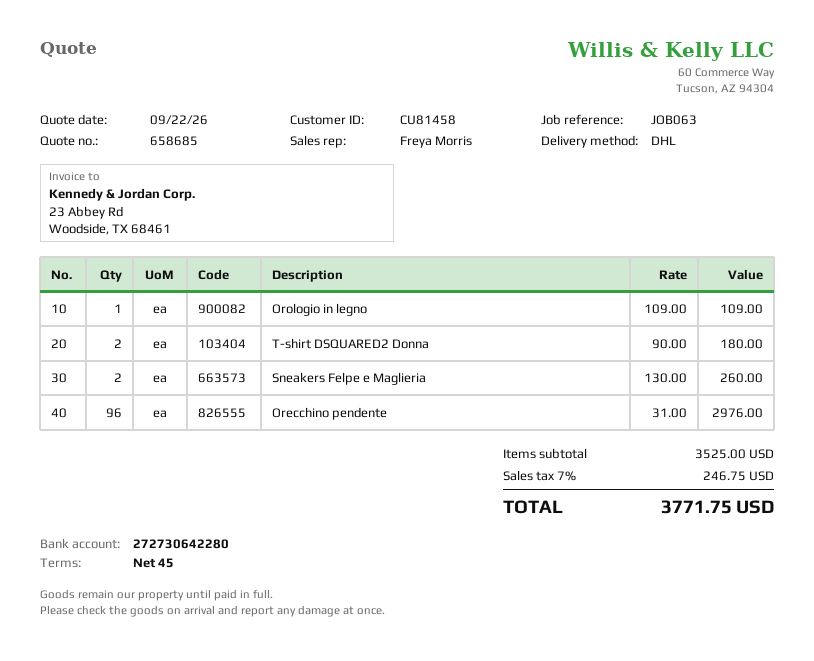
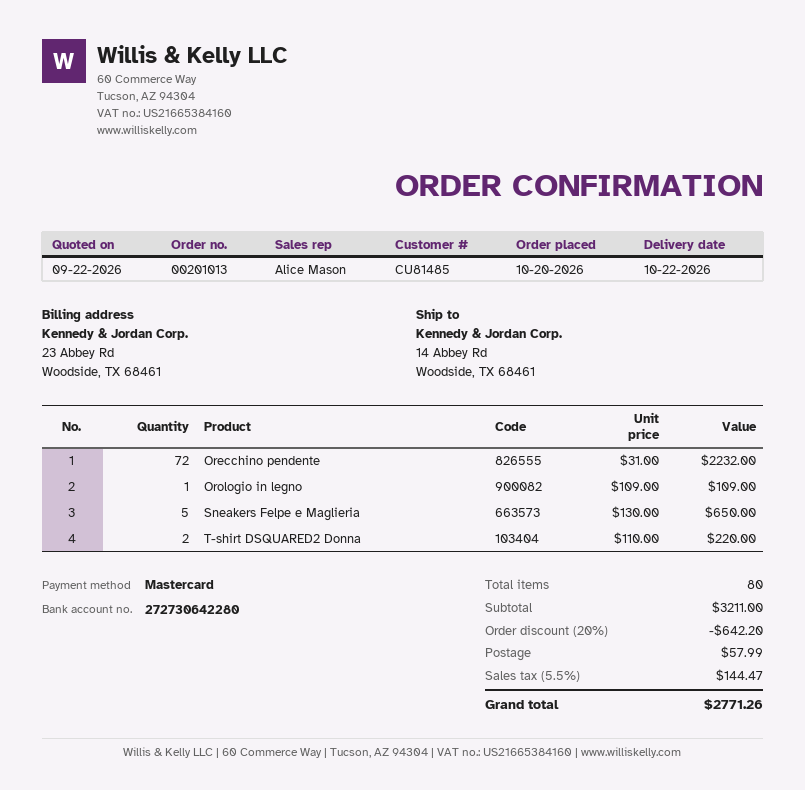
customer number: CU81458 -> CU81485
sales rep: Freya Morris -> Alice Mason
T-shirt DSQUARED2 Donna: 2 x 90.00 = 180.00 -> 2 x 110.00 = 220.00
Sneakers Felpe e Maglieria: 2 x 130.00 = 260.00 -> 5 x 130.00 = 650.00
Orecchino pendente: 96 x 31.00 = 2976.00 -> 72 x 31.00 = 2232.00
subtotal: 3525.00 -> 3211.00
discount: none -> 20% = 642.20
shipping: none -> 57.99
tax: 7% = 246.75 -> 5.5% = 144.47
total: 3771.75 -> 2771.26

